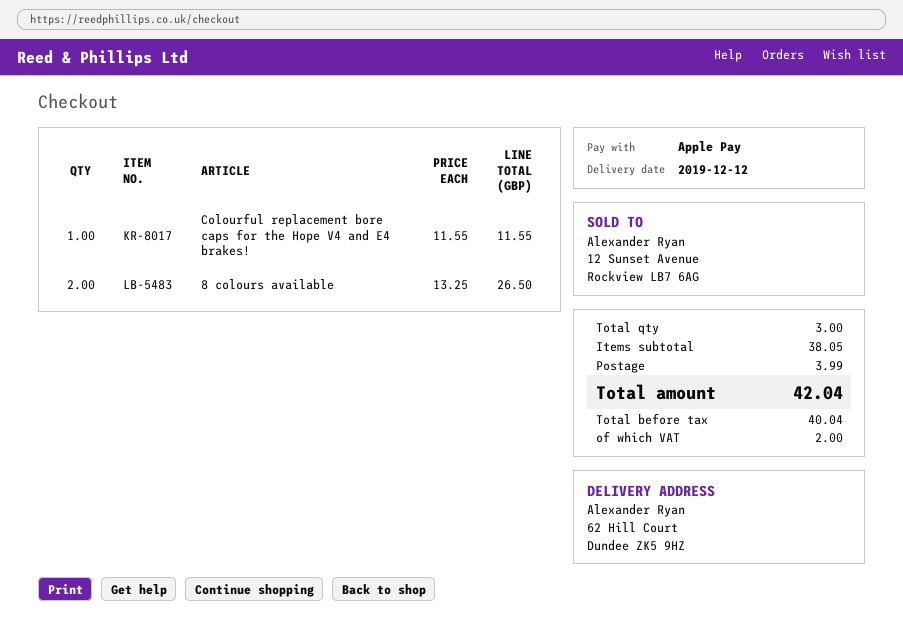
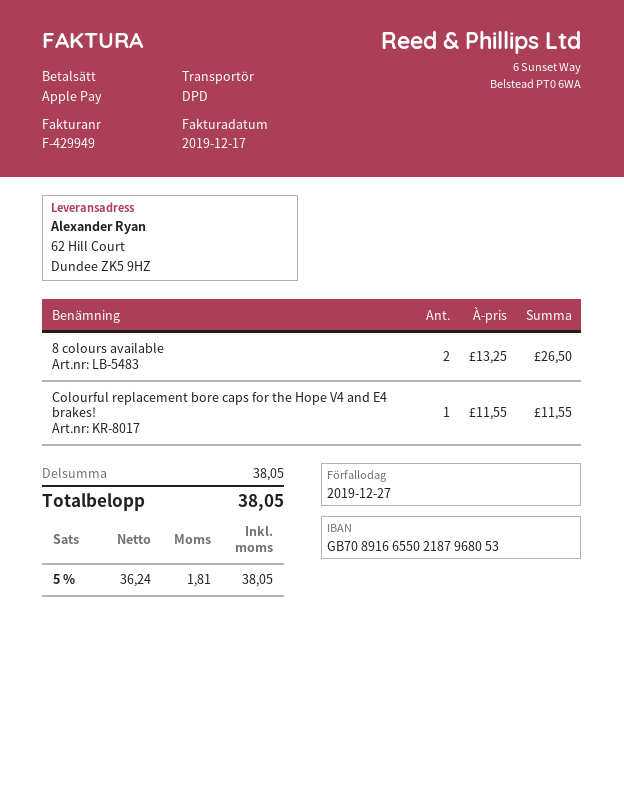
shipping: 3.99 -> none
net: 40.04 -> 36.24
tax: 2.00 -> 1.81
total: 42.04 -> 38.05

